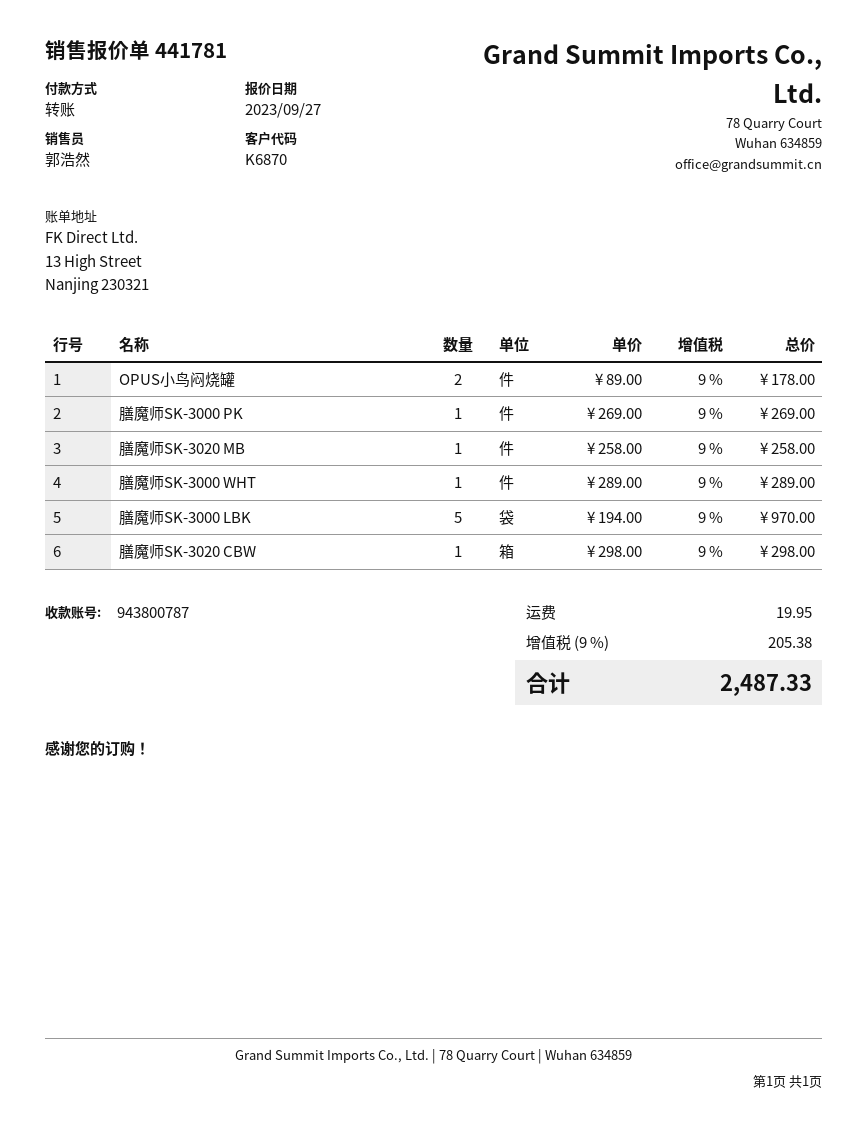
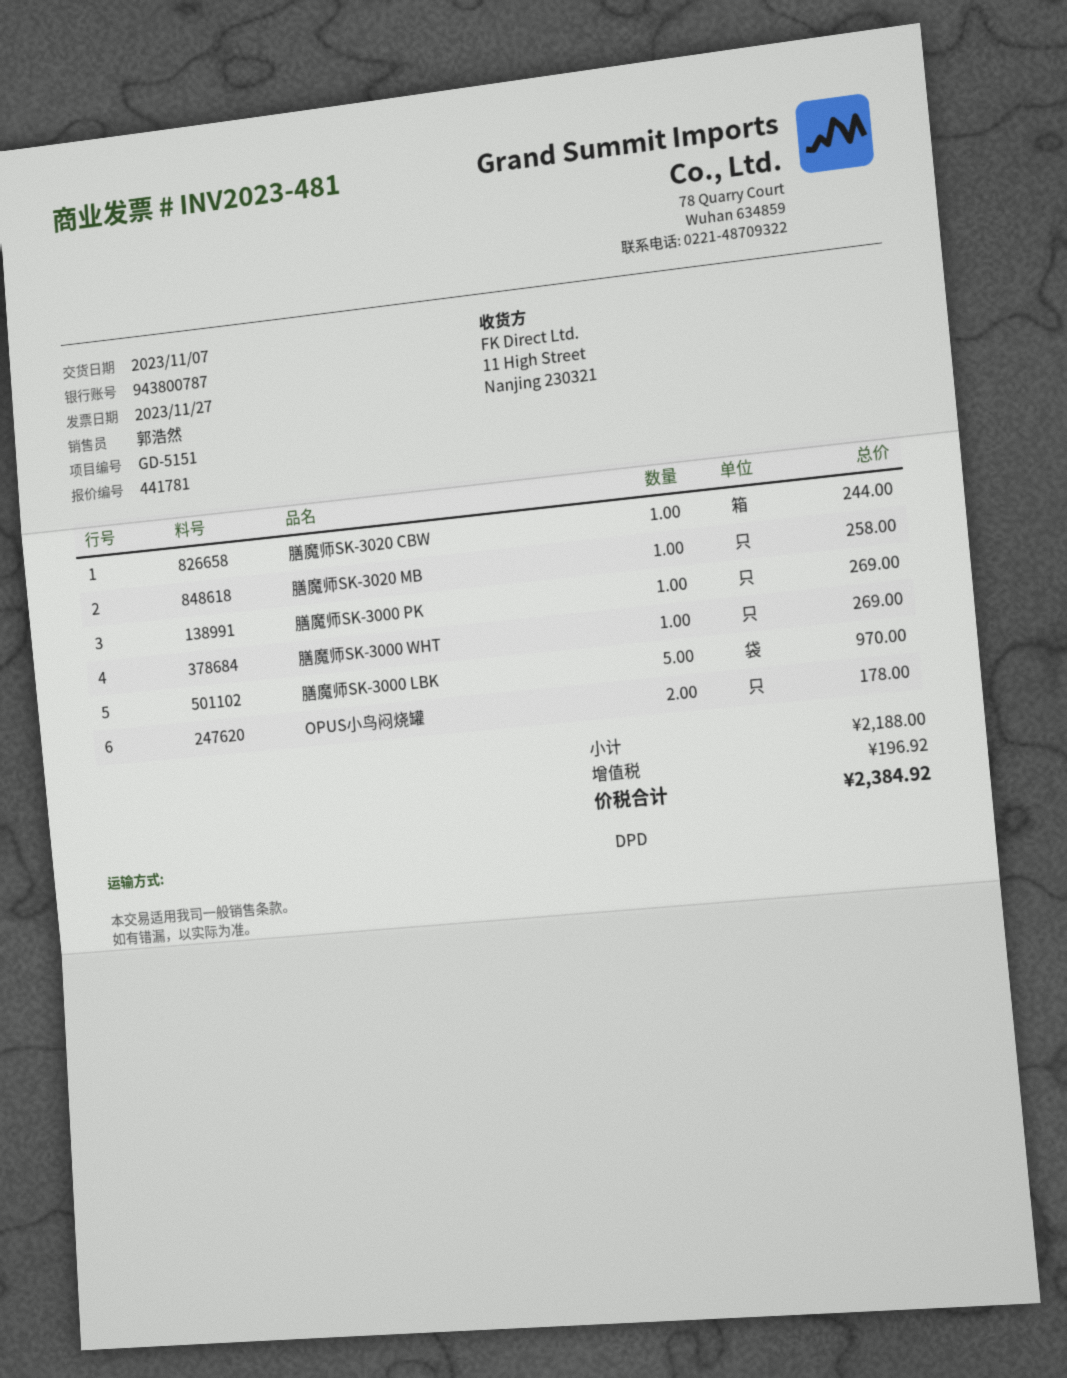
膳魔师SK-3000 WHT: 1 for 289.00 -> 1 for 269.00
膳魔师SK-3020 CBW: 1 for 298.00 -> 1 for 244.00
shipping: 19.95 -> none
tax: 205.38 -> 196.92
total: 2487.33 -> 2384.92

